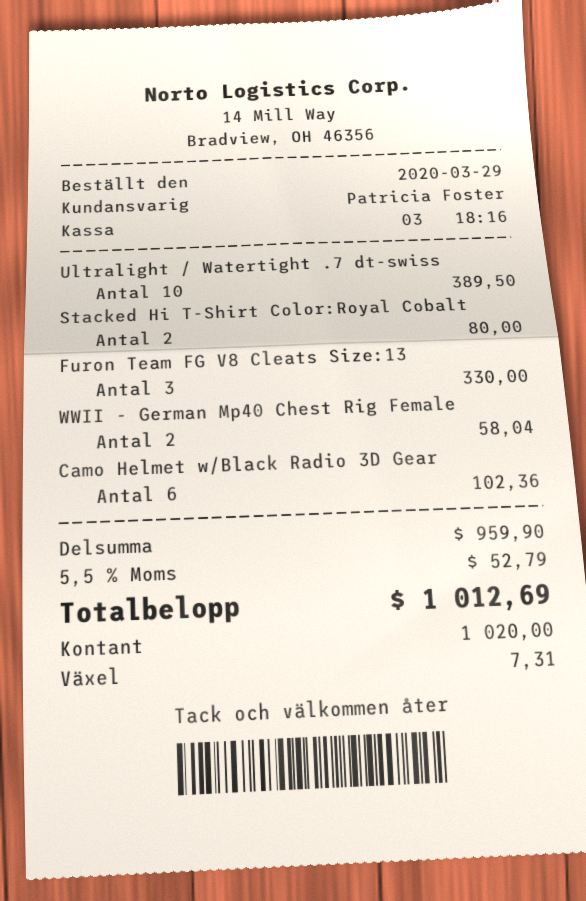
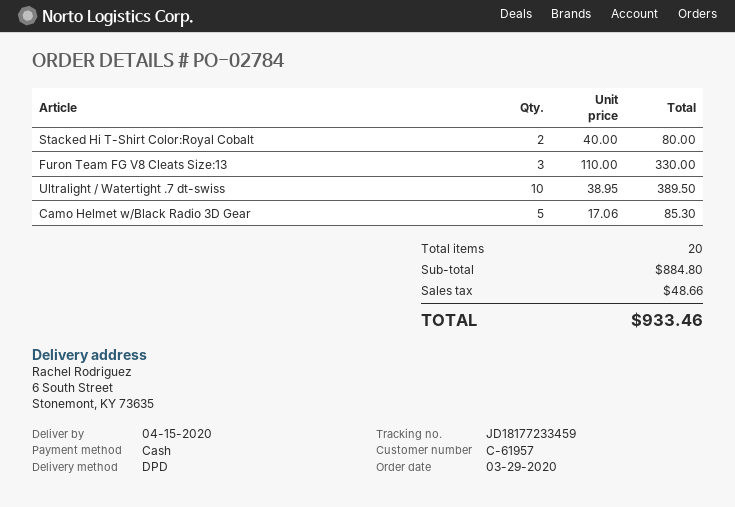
WWII - German Mp40 Chest Rig Female: 2 for 58.04 -> none
Camo Helmet w/Black Radio 3D Gear: 6 for 102.36 -> 5 for 85.30
subtotal: 959.90 -> 884.80
tax: 52.79 -> 48.66
total: 1012.69 -> 933.46

